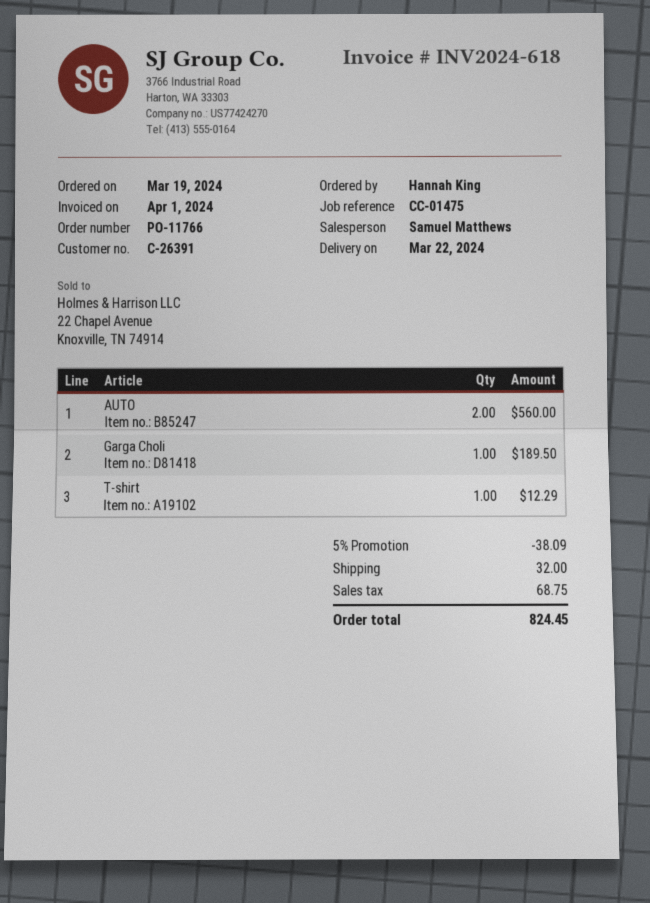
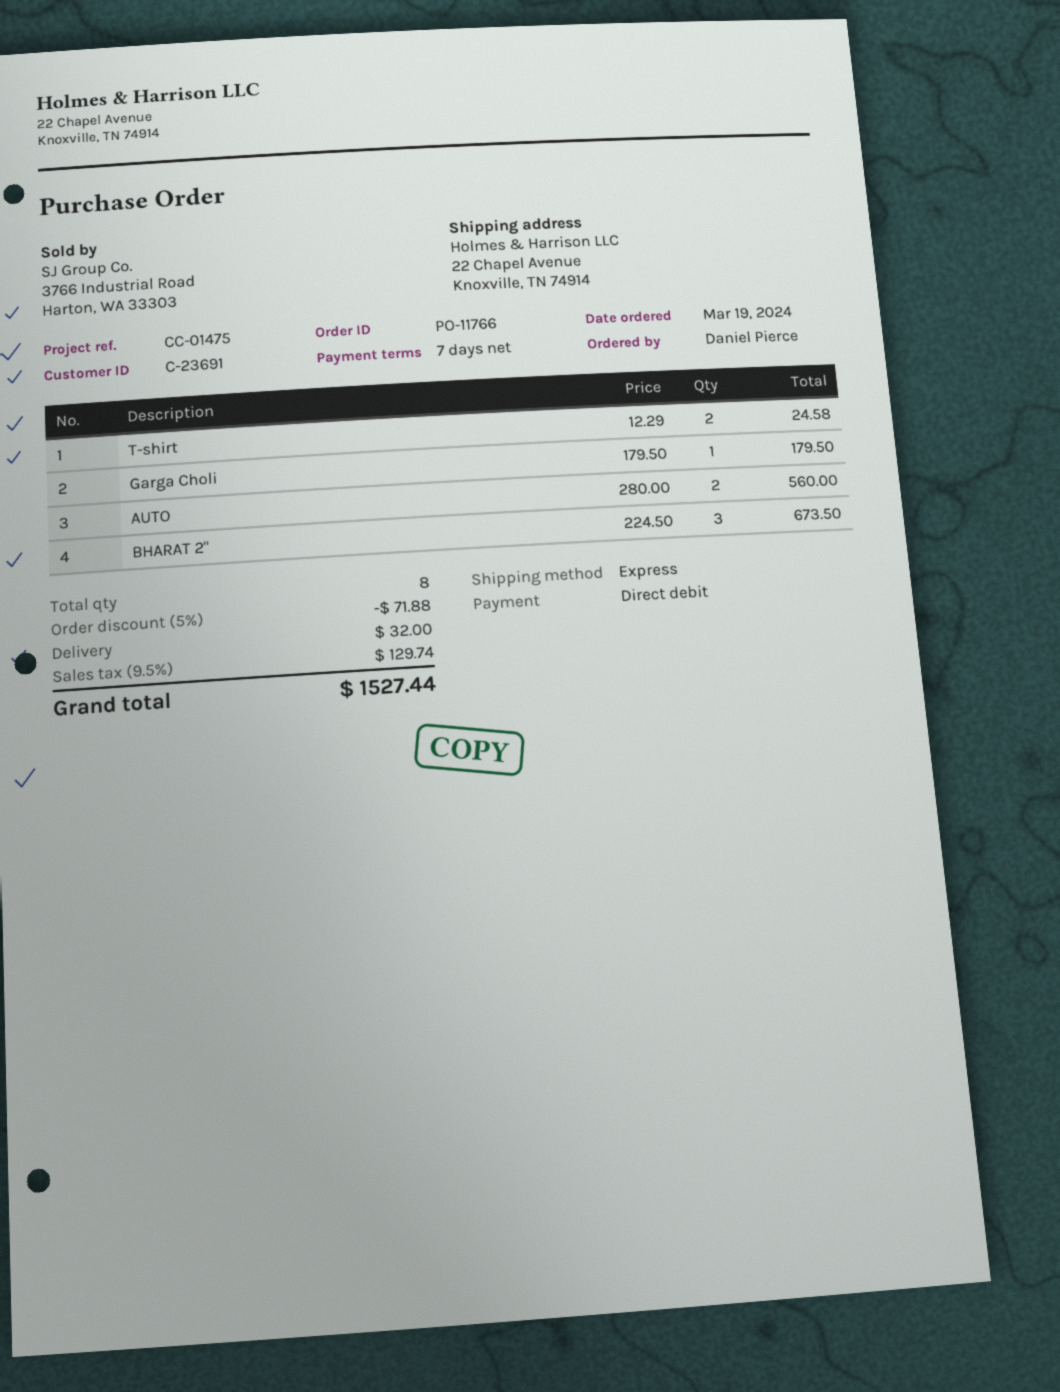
customer number: C-26391 -> C-23691
ordered by: Hannah King -> Daniel Pierce
Garga Choli: 1 for 189.50 -> 1 for 179.50
T-shirt: 1 for 12.29 -> 2 for 24.58
BHARAT 2": none -> 3 for 673.50
discount: 5% = 38.09 -> 5% = 71.88
tax: 68.75 -> 129.74
total: 824.45 -> 1527.44

